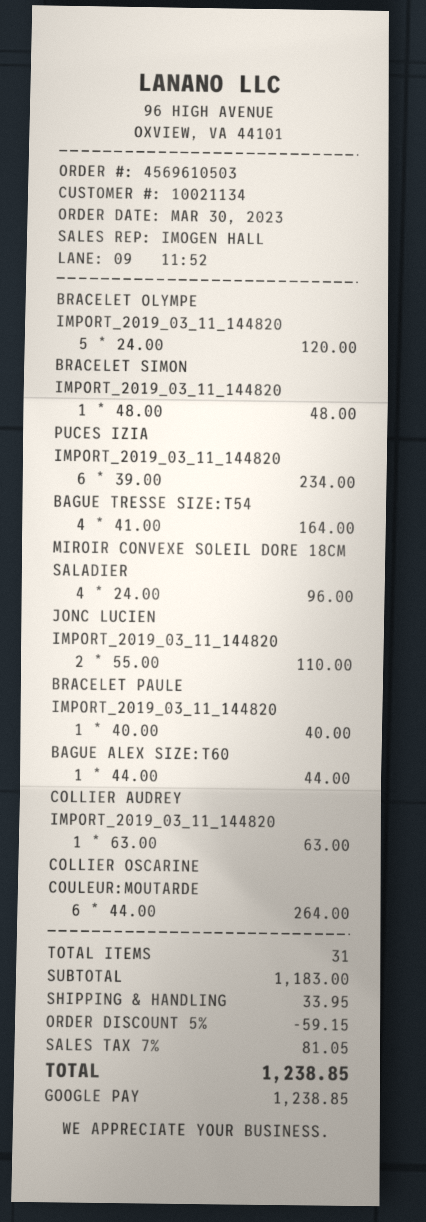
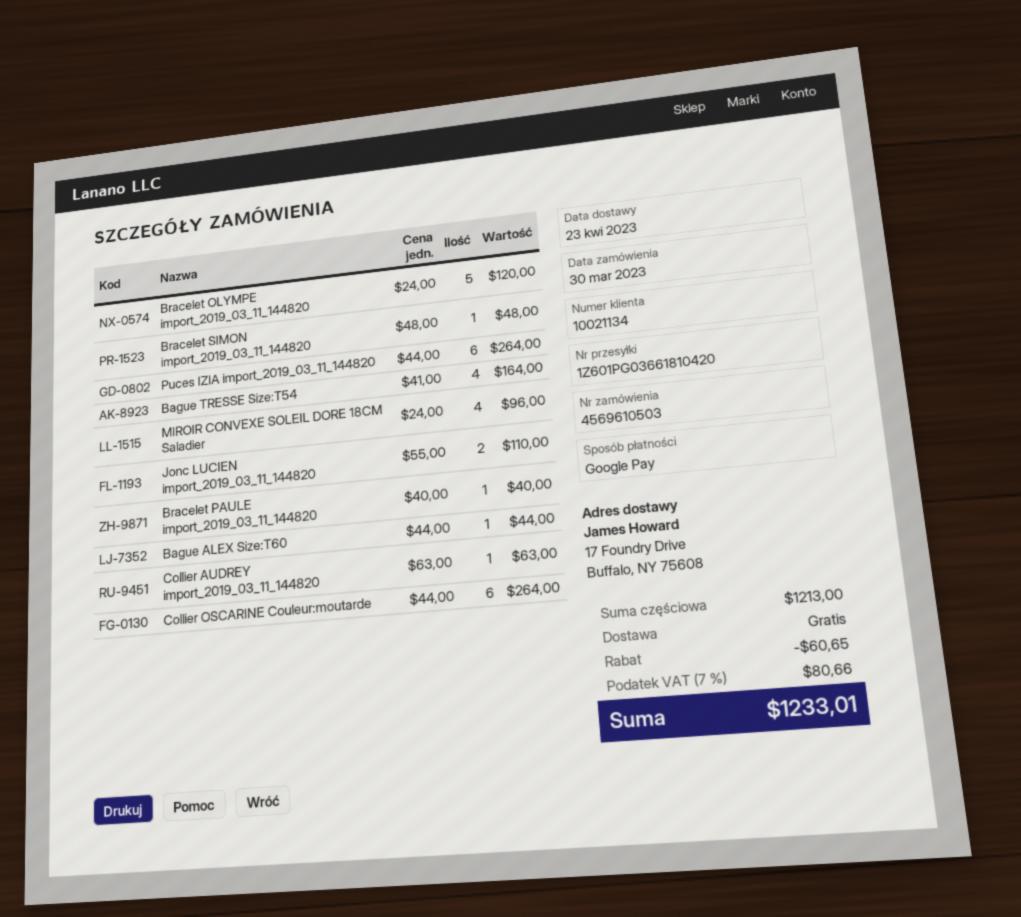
PUCES IZIA IMPORT_2019_03_11_144820: 6 x 39.00 = 234.00 -> 6 x 44.00 = 264.00
subtotal: 1183.00 -> 1213.00
discount: 59.15 -> 60.65
shipping: 33.95 -> 0.00
tax: 7% = 81.05 -> 7% = 80.66
total: 1238.85 -> 1233.01

